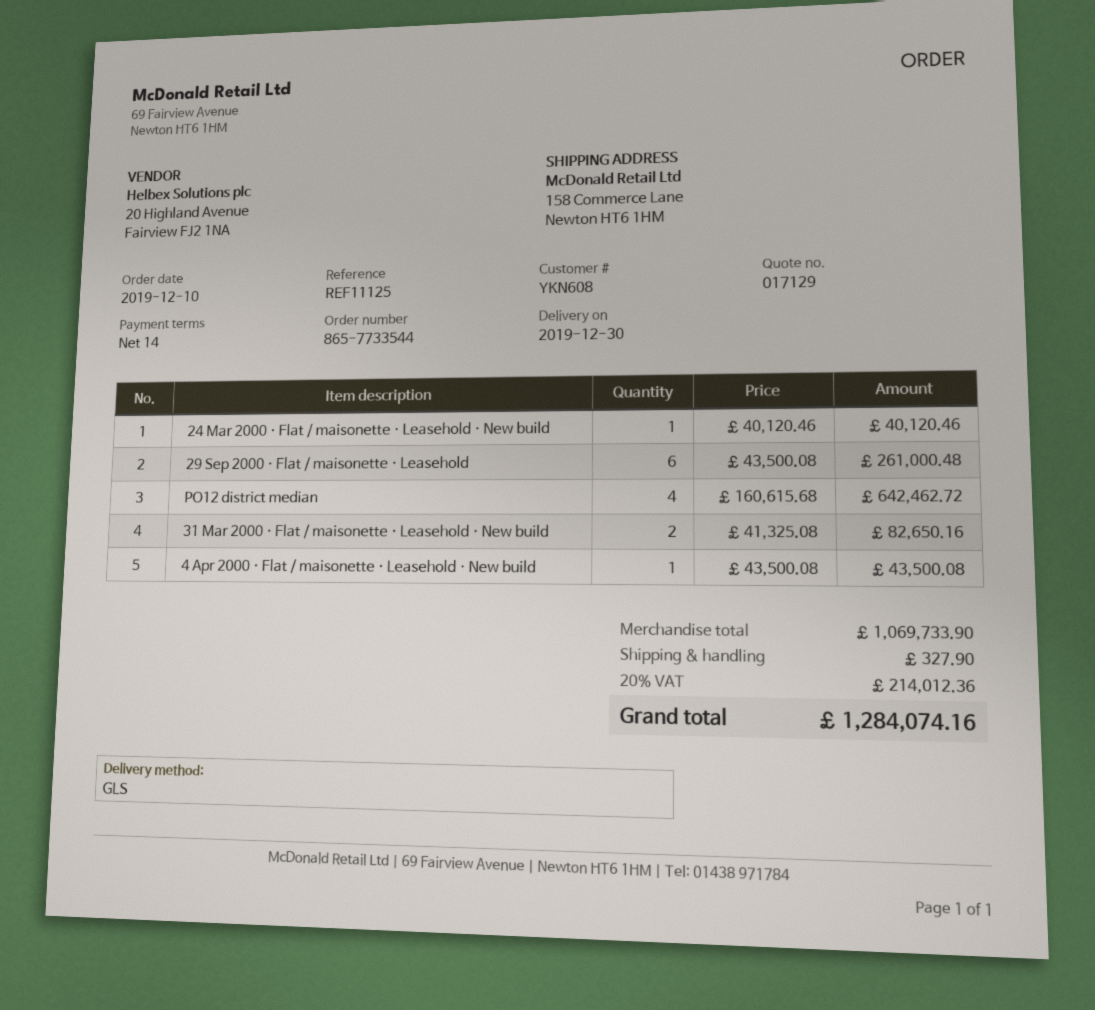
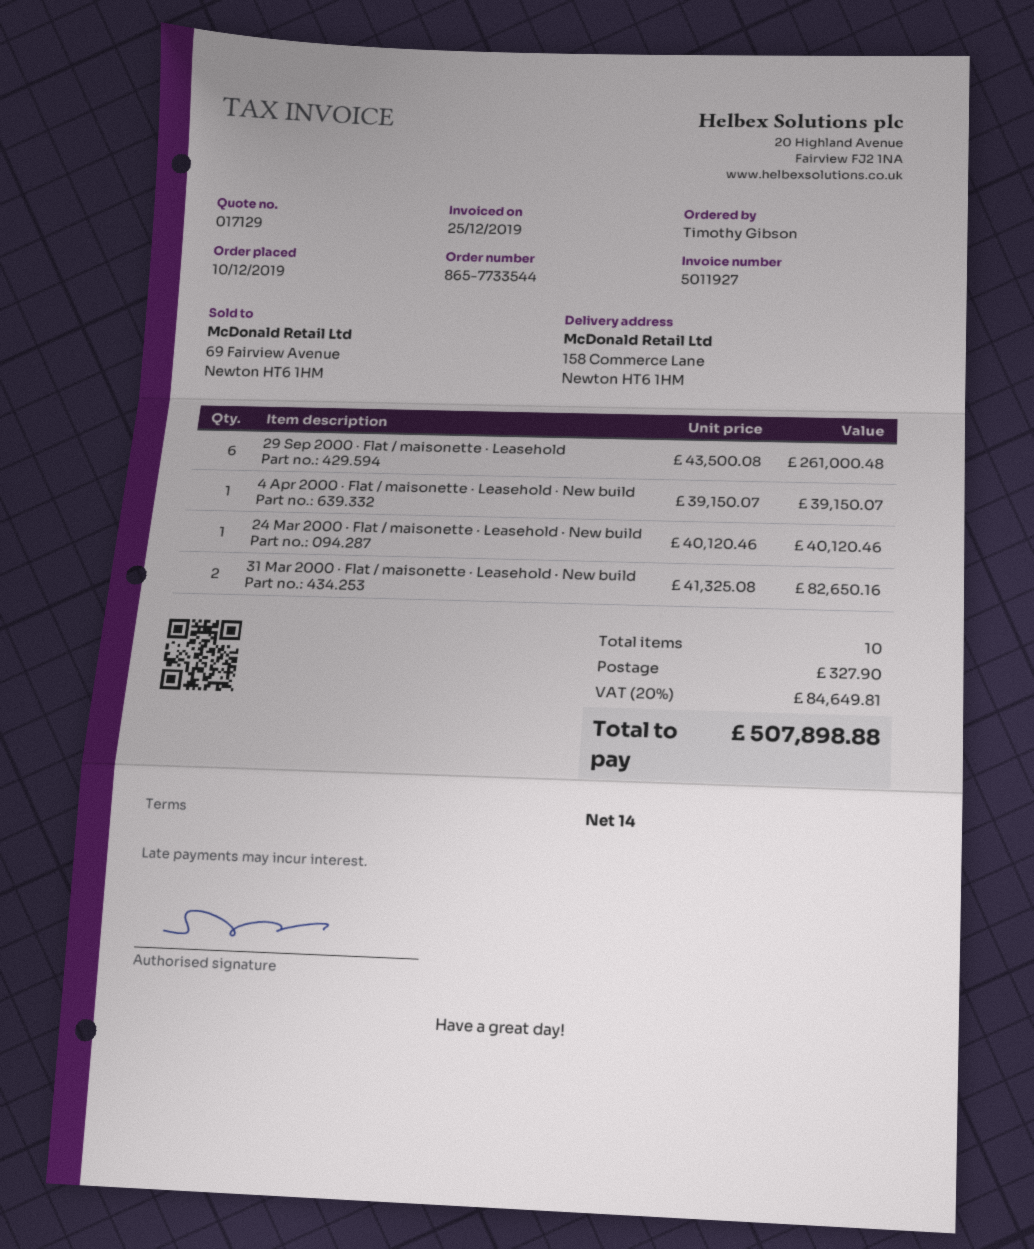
PO12 district median: 4 x 160615.68 = 642462.72 -> none
4 Apr 2000 · Flat / maisonette · Leasehold · New build: 1 x 43500.08 = 43500.08 -> 1 x 39150.07 = 39150.07
tax: 20% = 214012.36 -> 20% = 84649.81
total: 1284074.16 -> 507898.88

